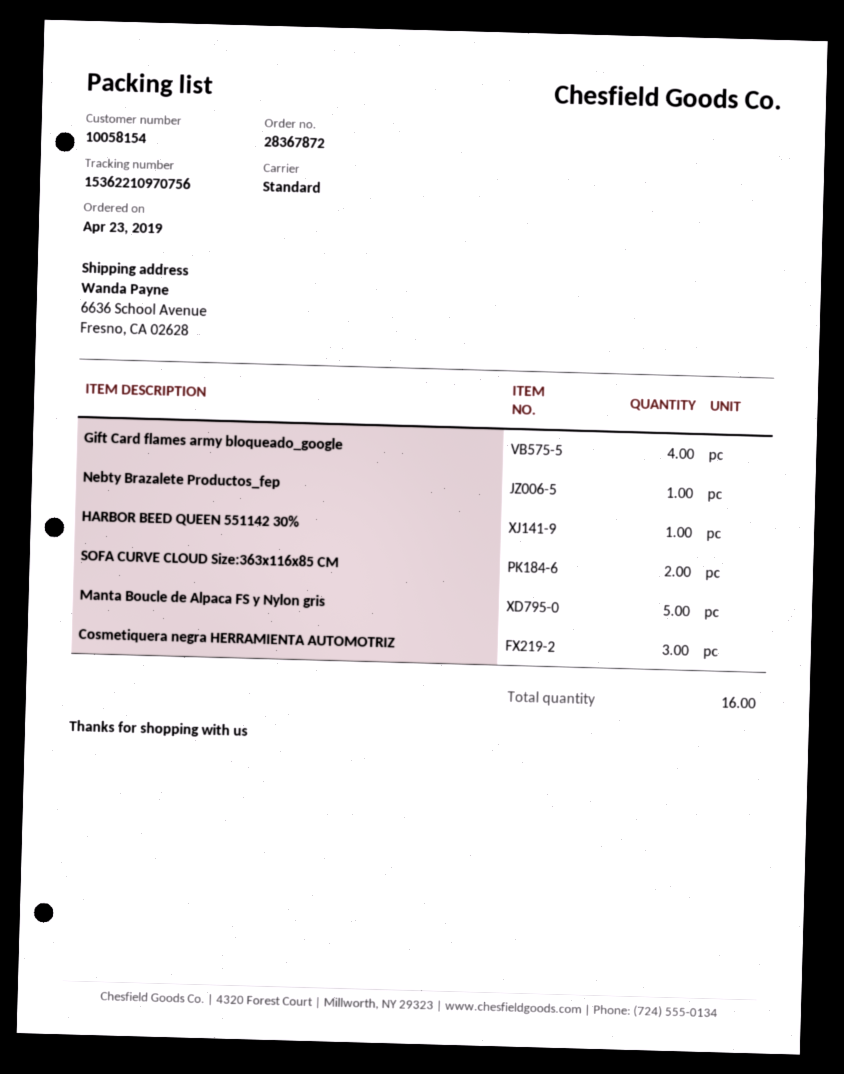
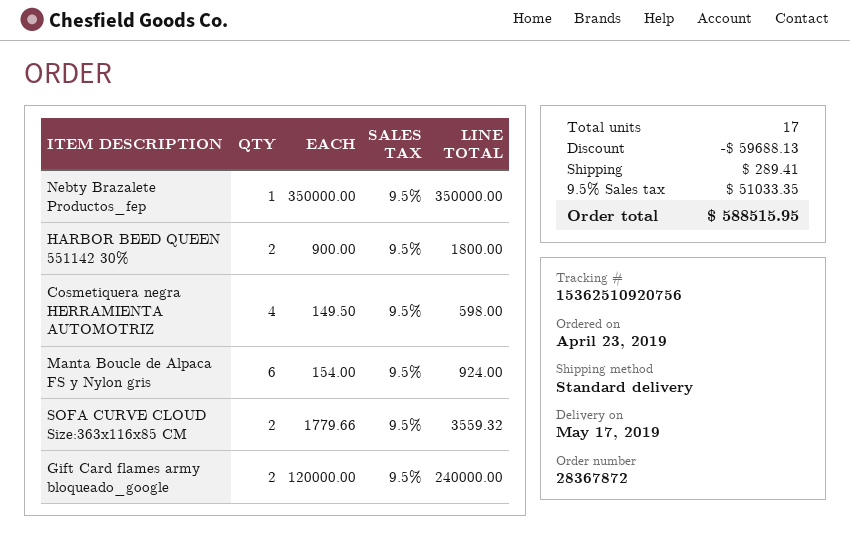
tracking number: 15362210970756 -> 15362510920756
Gift Card flames army bloqueado_google: 4 -> 2
HARBOR BEED QUEEN 551142 30%: 1 -> 2
Manta Boucle de Alpaca FS y Nylon gris: 5 -> 6
Cosmetiquera negra HERRAMIENTA AUTOMOTRIZ: 3 -> 4
total quantity: 16 -> 17

